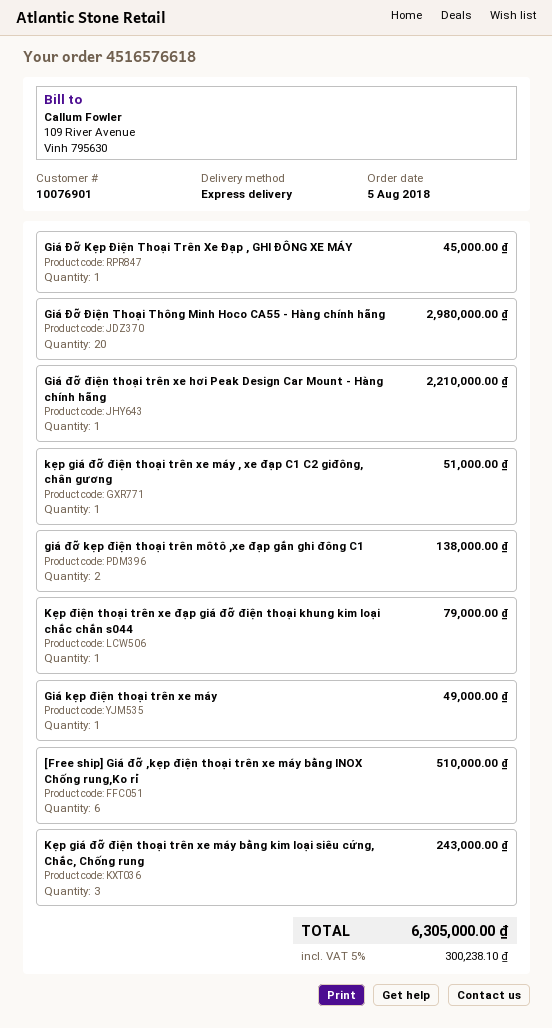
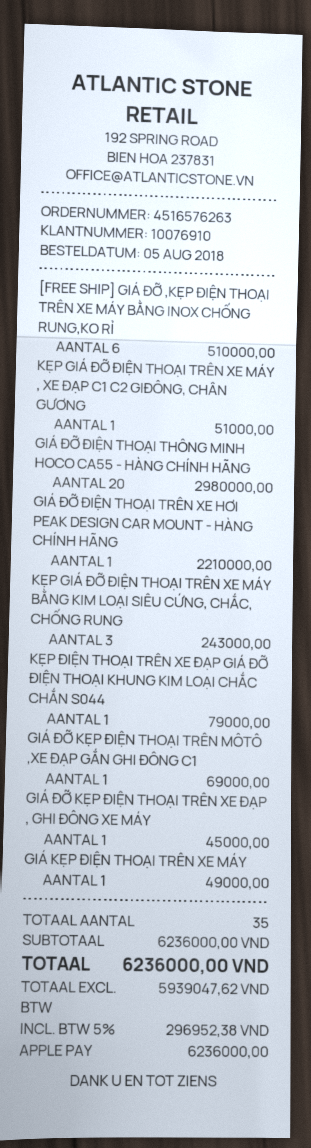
order number: 4516576618 -> 4516576263
customer number: 10076901 -> 10076910
giá đỡ kẹp điện thoại trên môtô ,xe đạp gắn ghi đông C1: 2 for 138000.00 -> 1 for 69000.00
tax: 5% = 300238.10 -> 5% = 296952.38
total: 6305000.00 -> 6236000.00

